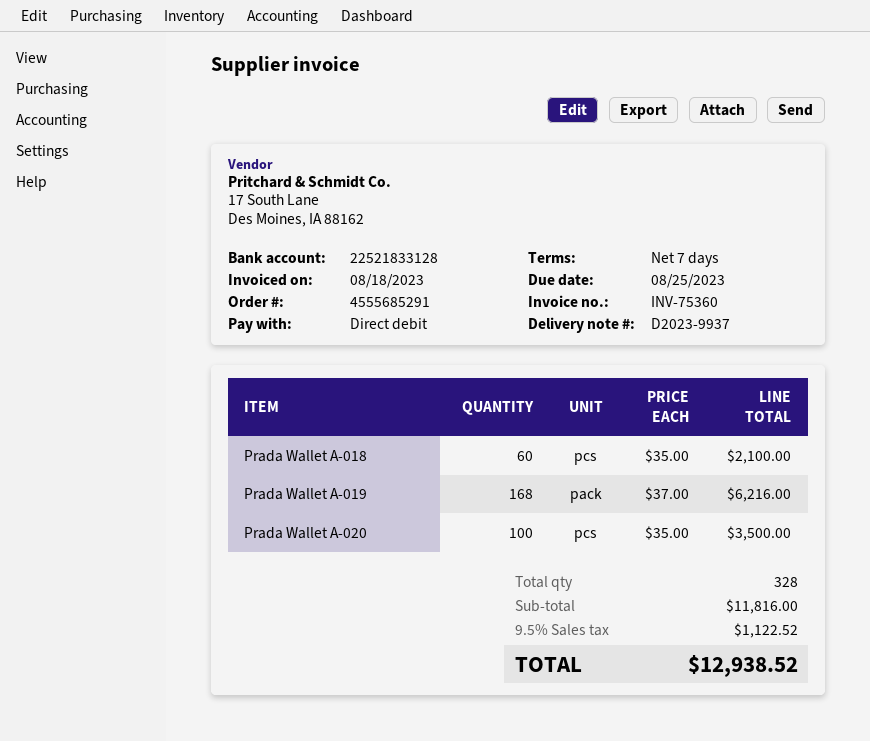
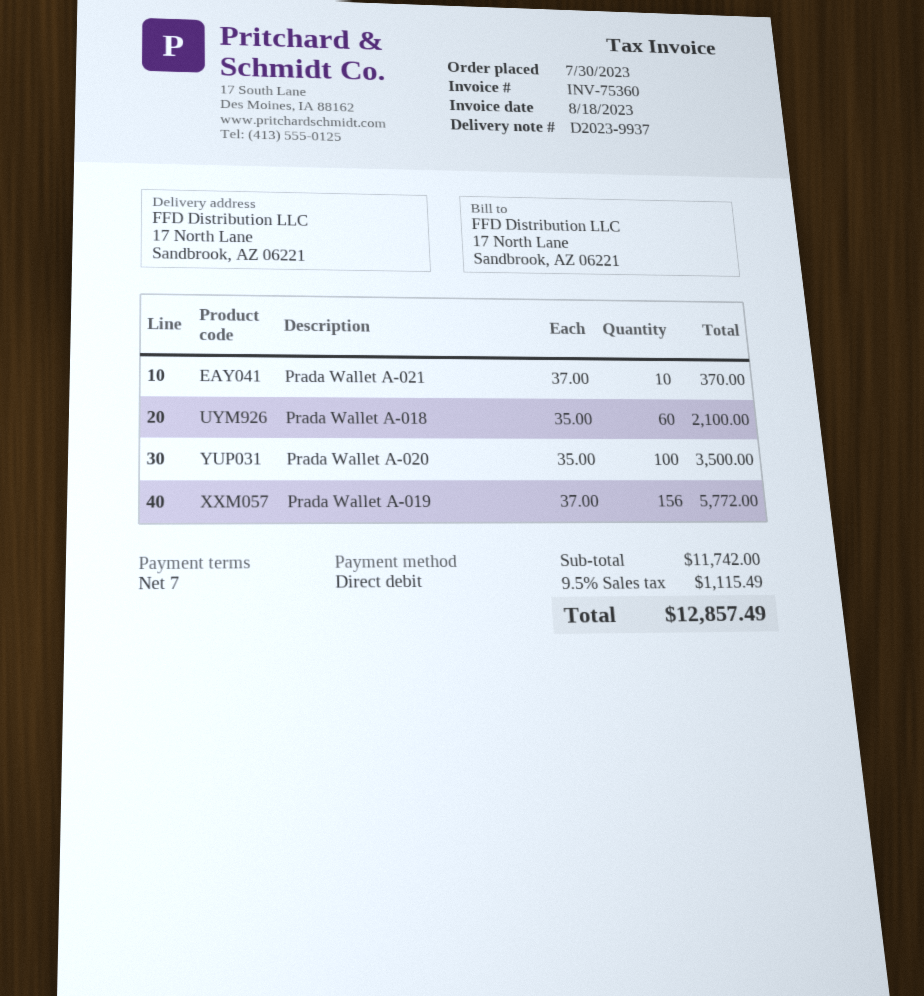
Prada Wallet A-019: 168 x 37.00 = 6216.00 -> 156 x 37.00 = 5772.00
Prada Wallet A-021: none -> 10 x 37.00 = 370.00
subtotal: 11816.00 -> 11742.00
tax: 9.5% = 1122.52 -> 9.5% = 1115.49
total: 12938.52 -> 12857.49

